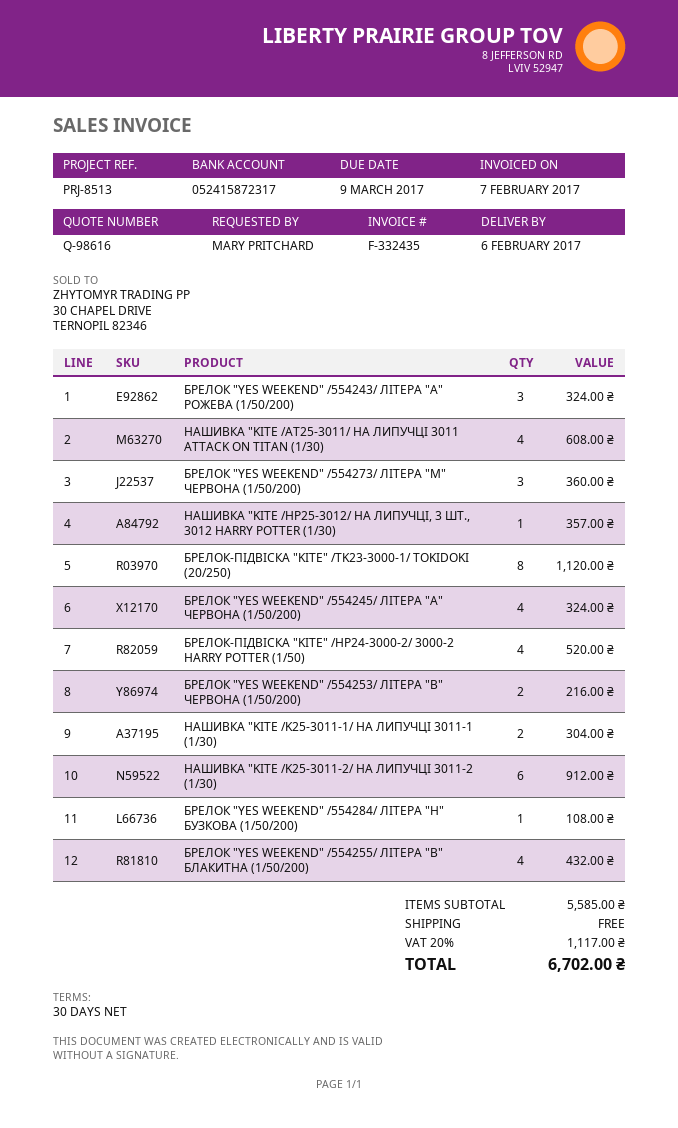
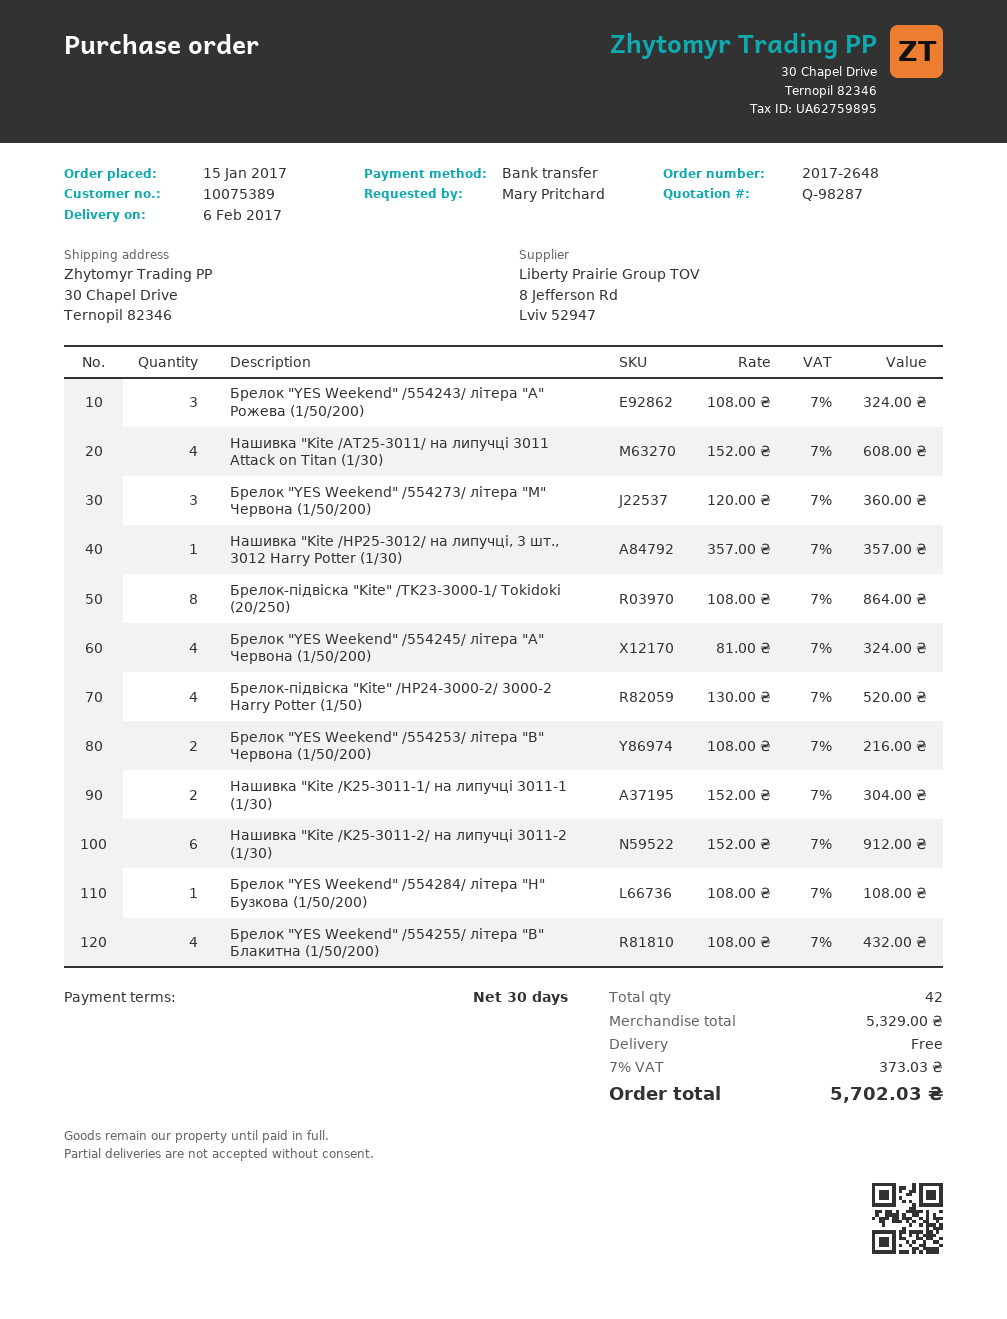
quote number: Q-98616 -> Q-98287
БРЕЛОК-ПІДВІСКА "KITE" /TK23-3000-1/ TOKIDOKI (20/250): 8 for 1120.00 -> 8 for 864.00
subtotal: 5585.00 -> 5329.00
tax: 20% = 1117.00 -> 7% = 373.03
total: 6702.00 -> 5702.03

